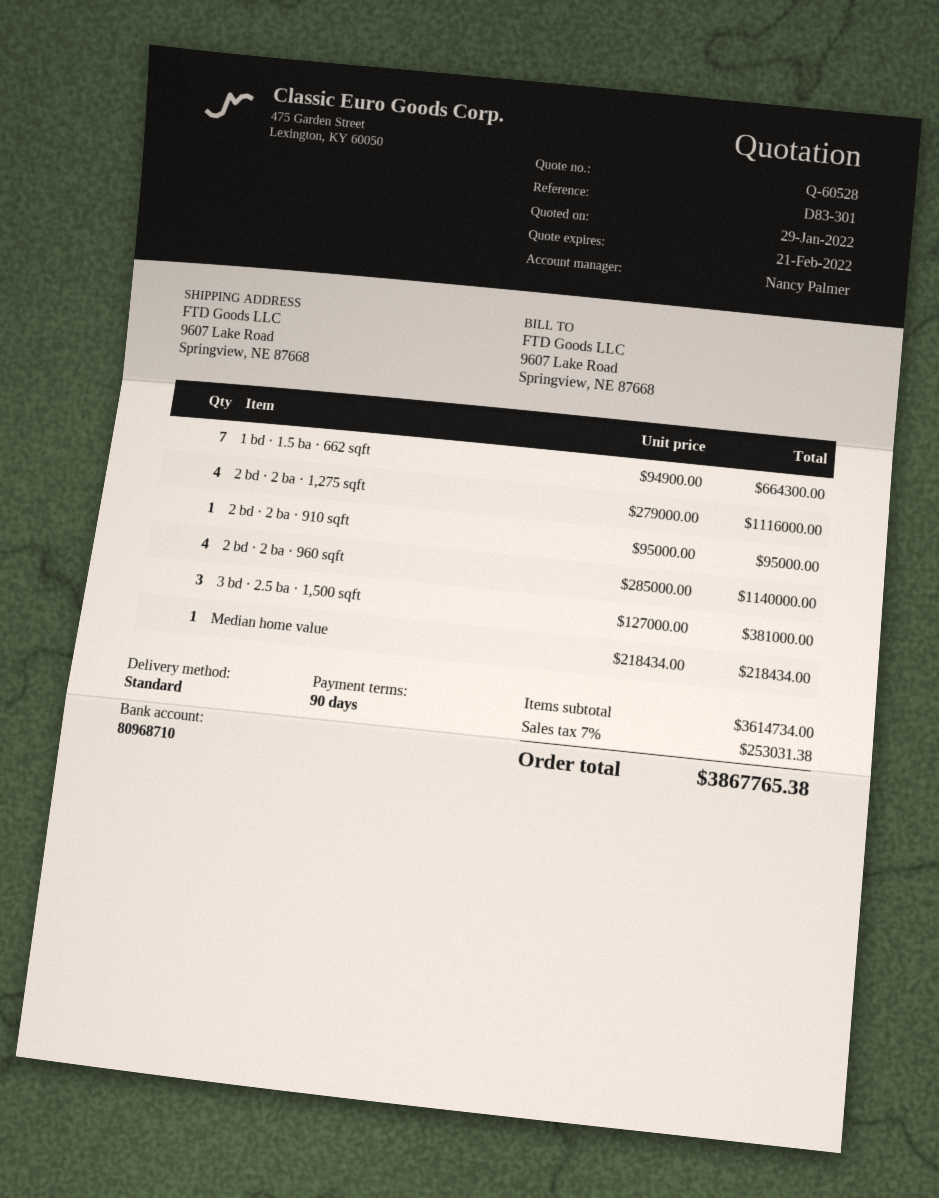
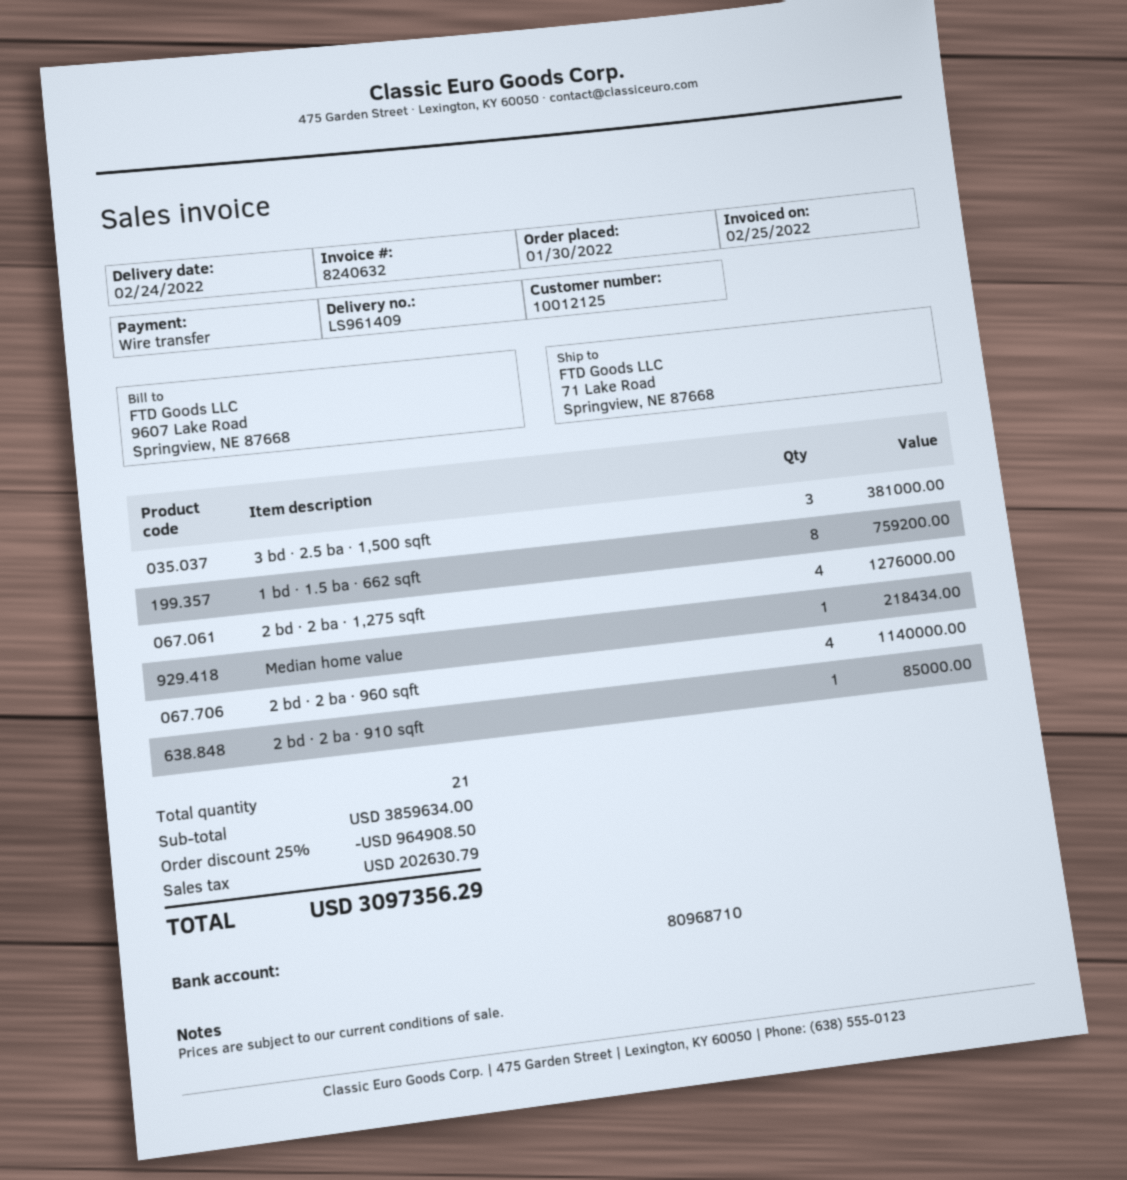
ship to: 9607 Lake Road, Springview, NE 87668 -> 71 Lake Road, Springview, NE 87668
1 bd · 1.5 ba · 662 sqft: 7 for 664300.00 -> 8 for 759200.00
2 bd · 2 ba · 1,275 sqft: 4 for 1116000.00 -> 4 for 1276000.00
2 bd · 2 ba · 910 sqft: 1 for 95000.00 -> 1 for 85000.00
subtotal: 3614734.00 -> 3859634.00
discount: none -> 25% = 964908.50
tax: 253031.38 -> 202630.79
total: 3867765.38 -> 3097356.29

